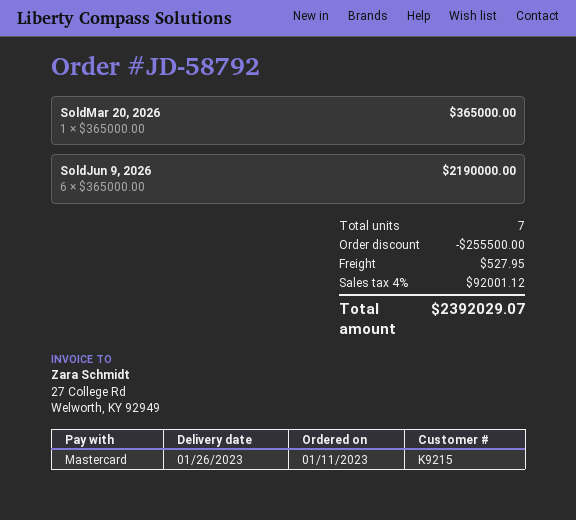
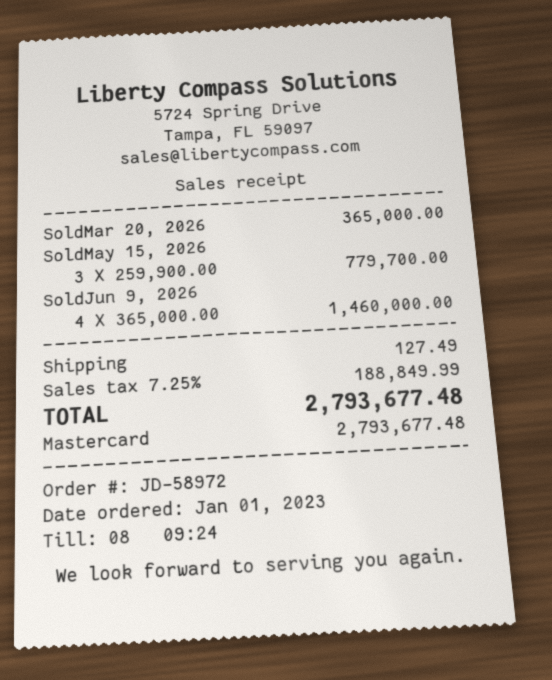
order number: JD-58792 -> JD-58972
order date: 2023-01-11 -> 2023-01-01
SoldJun 9, 2026: 6 x 365000.00 = 2190000.00 -> 4 x 365000.00 = 1460000.00
SoldMay 15, 2026: none -> 3 x 259900.00 = 779700.00
discount: 255500.00 -> none
shipping: 527.95 -> 127.49
tax: 4% = 92001.12 -> 7.25% = 188849.99
total: 2392029.07 -> 2793677.48

